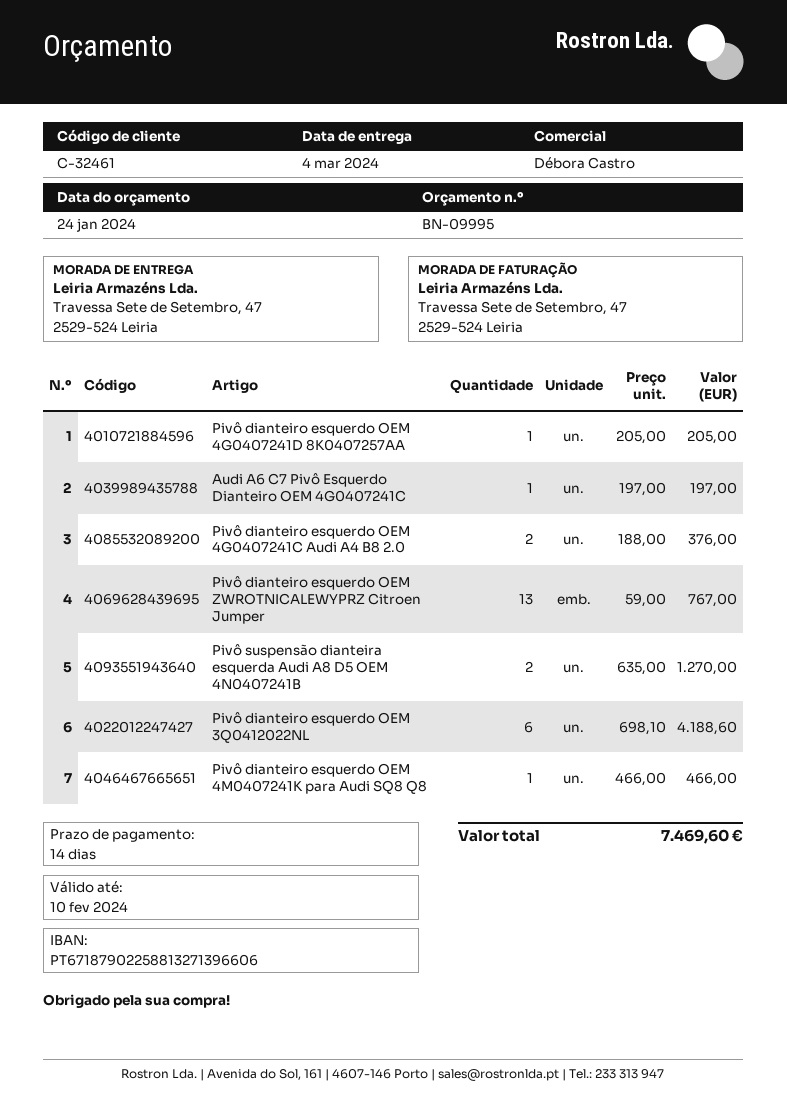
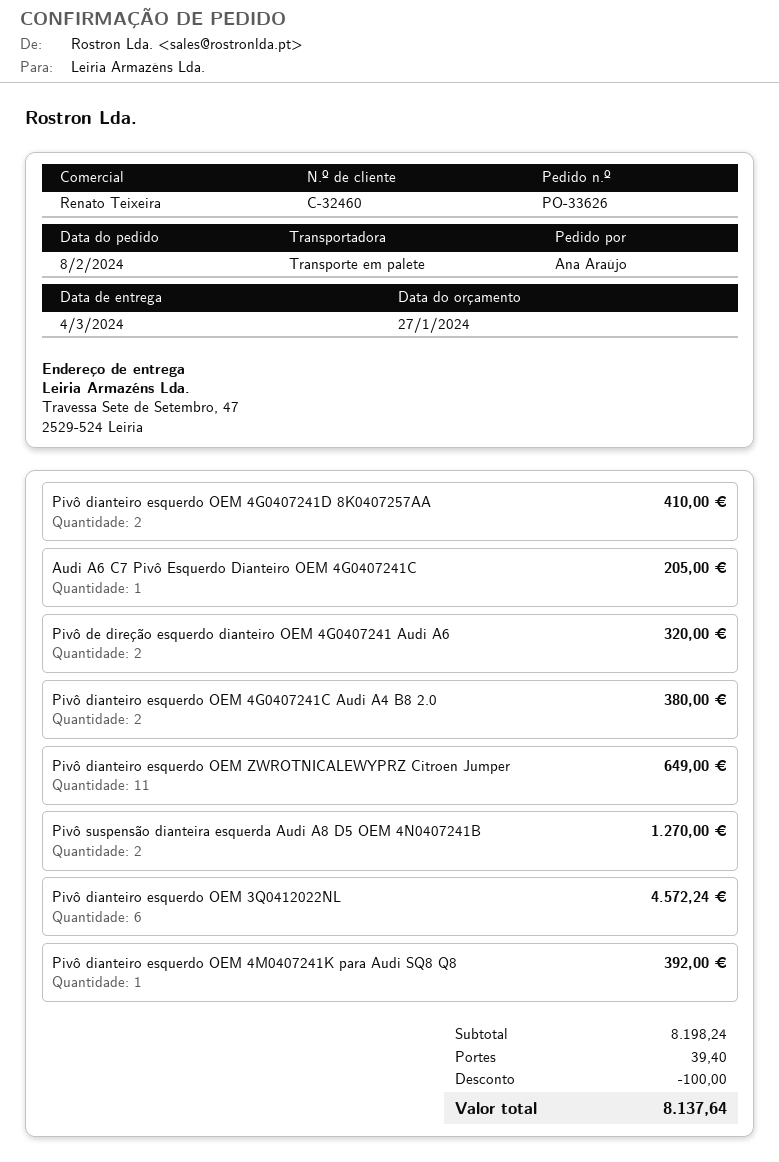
quote date: 2024-01-24 -> 2024-01-27
customer number: C-32461 -> C-32460
sales rep: Débora Castro -> Renato Teixeira
Pivô dianteiro esquerdo OEM 4G0407241D 8K0407257AA: 1 for 205.00 -> 2 for 410.00
Audi A6 C7 Pivô Esquerdo Dianteiro OEM 4G0407241C: 1 for 197.00 -> 1 for 205.00
Pivô dianteiro esquerdo OEM 4G0407241C Audi A4 B8 2.0: 2 for 376.00 -> 2 for 380.00
Pivô dianteiro esquerdo OEM ZWROTNICALEWYPRZ Citroen Jumper: 13 for 767.00 -> 11 for 649.00
Pivô dianteiro esquerdo OEM 3Q0412022NL: 6 for 4188.60 -> 6 for 4572.24
Pivô dianteiro esquerdo OEM 4M0407241K para Audi SQ8 Q8: 1 for 466.00 -> 1 for 392.00
Pivô de direção esquerdo dianteiro OEM 4G0407241 Audi A6: none -> 2 for 320.00
discount: none -> 100.00
shipping: none -> 39.40
total: 7469.60 -> 8137.64

